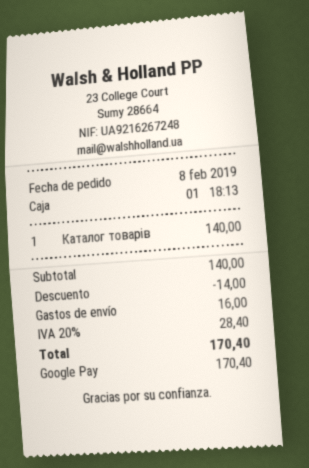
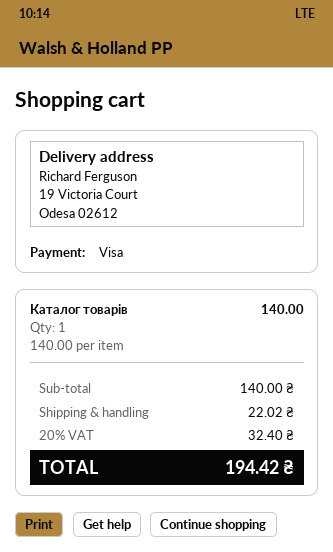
payment method: Google Pay -> Visa
discount: 14.00 -> none
shipping: 16.00 -> 22.02
tax: 20% = 28.40 -> 20% = 32.40
total: 170.40 -> 194.42

